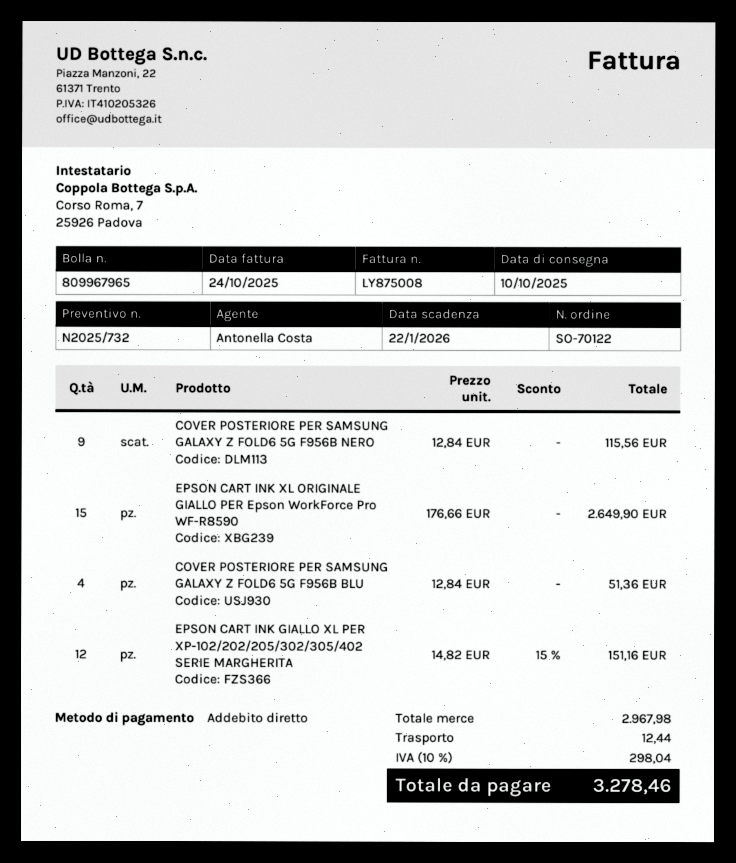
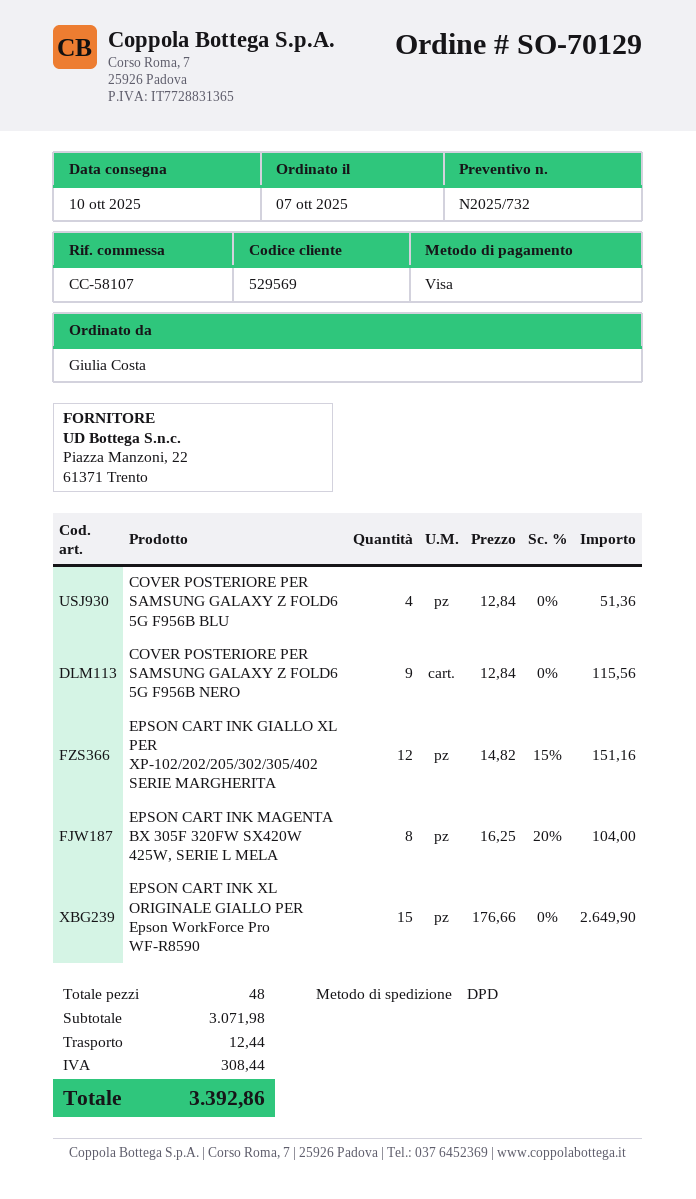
order number: SO-70122 -> SO-70129
payment method: direct debit -> Visa
EPSON CART INK MAGENTA BX 305F 320FW SX420W 425W, SERIE L MELA: none -> 8 x 16.25 - 20% = 104.00
subtotal: 2967.98 -> 3071.98
tax: 298.04 -> 308.44
total: 3278.46 -> 3392.86

